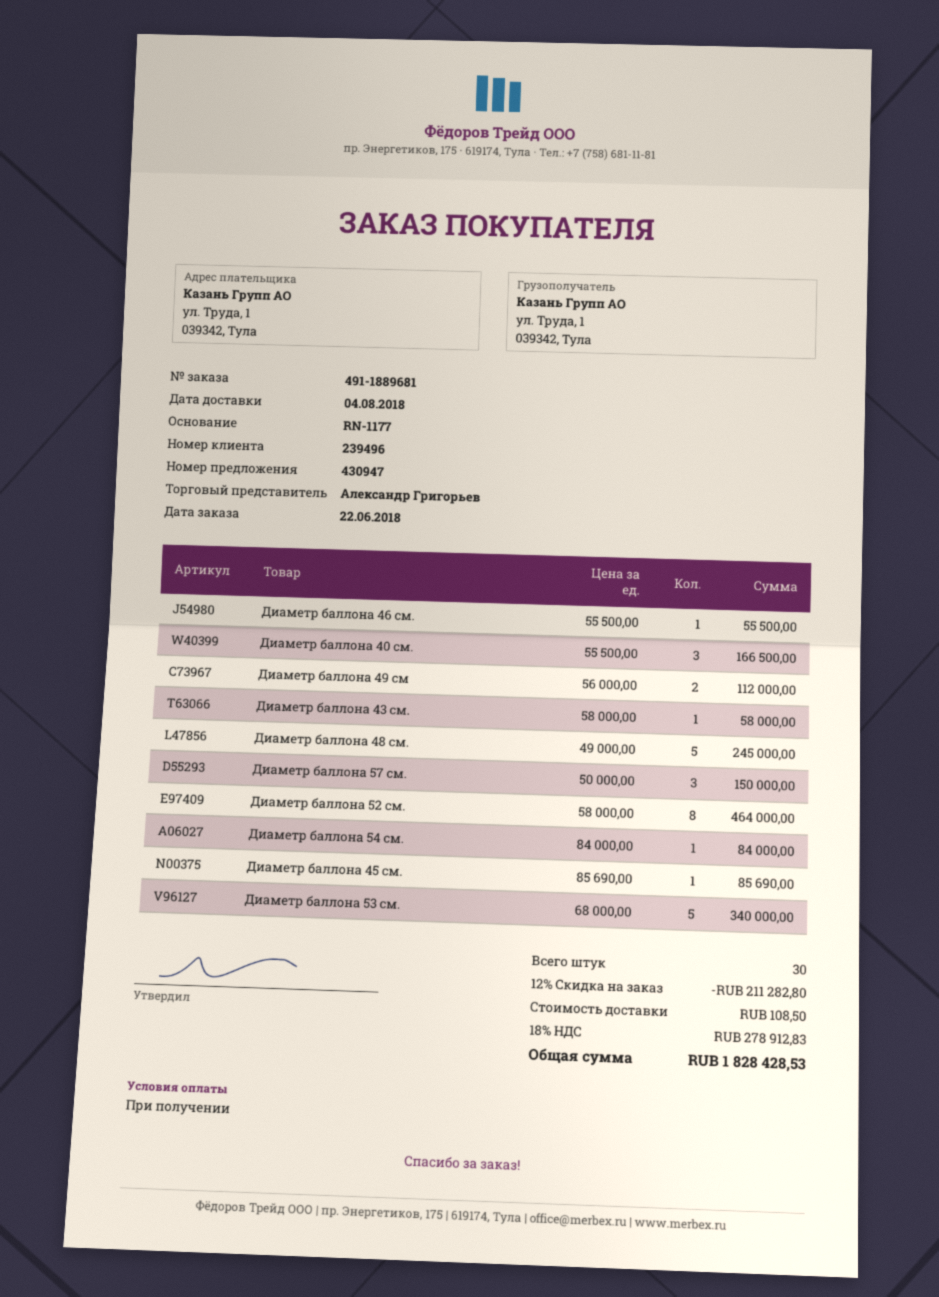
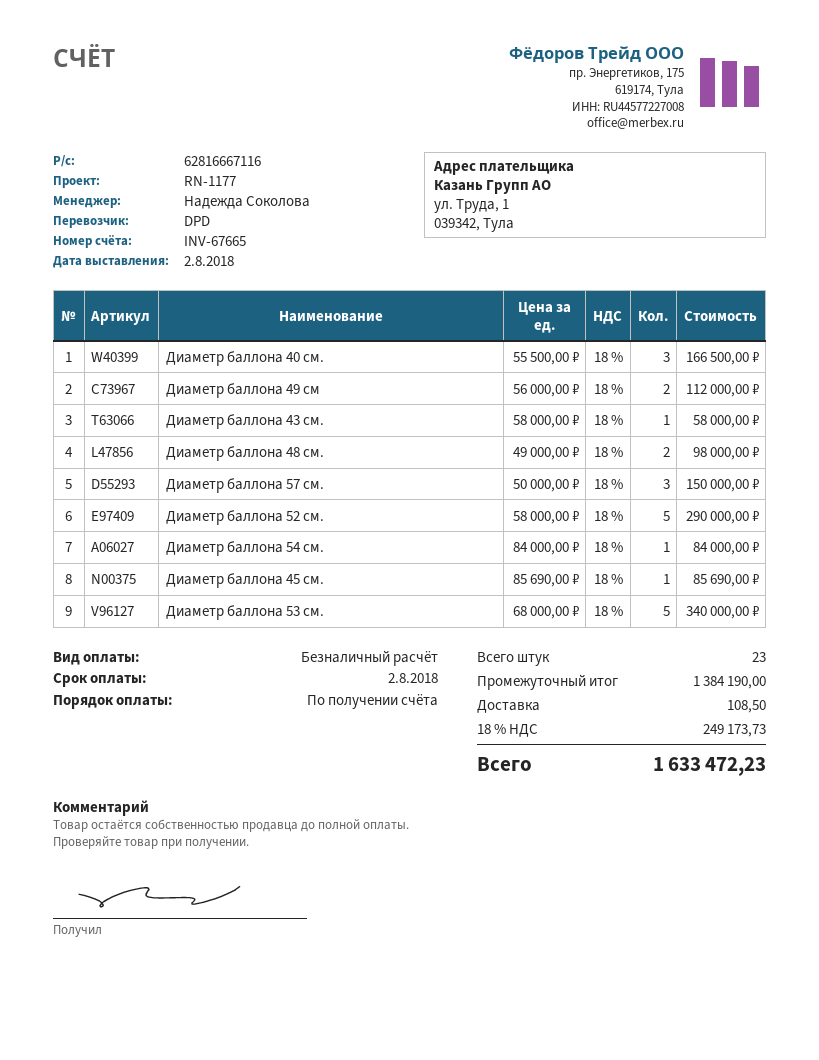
sales rep: Александр Григорьев -> Надежда Соколова
Диаметр баллона 46 см.: 1 x 55500.00 = 55500.00 -> none
Диаметр баллона 48 см.: 5 x 49000.00 = 245000.00 -> 2 x 49000.00 = 98000.00
Диаметр баллона 52 см.: 8 x 58000.00 = 464000.00 -> 5 x 58000.00 = 290000.00
total quantity: 30 -> 23
discount: 12% = 211282.80 -> none
tax: 18% = 278912.83 -> 18% = 249173.73
total: 1828428.53 -> 1633472.23

